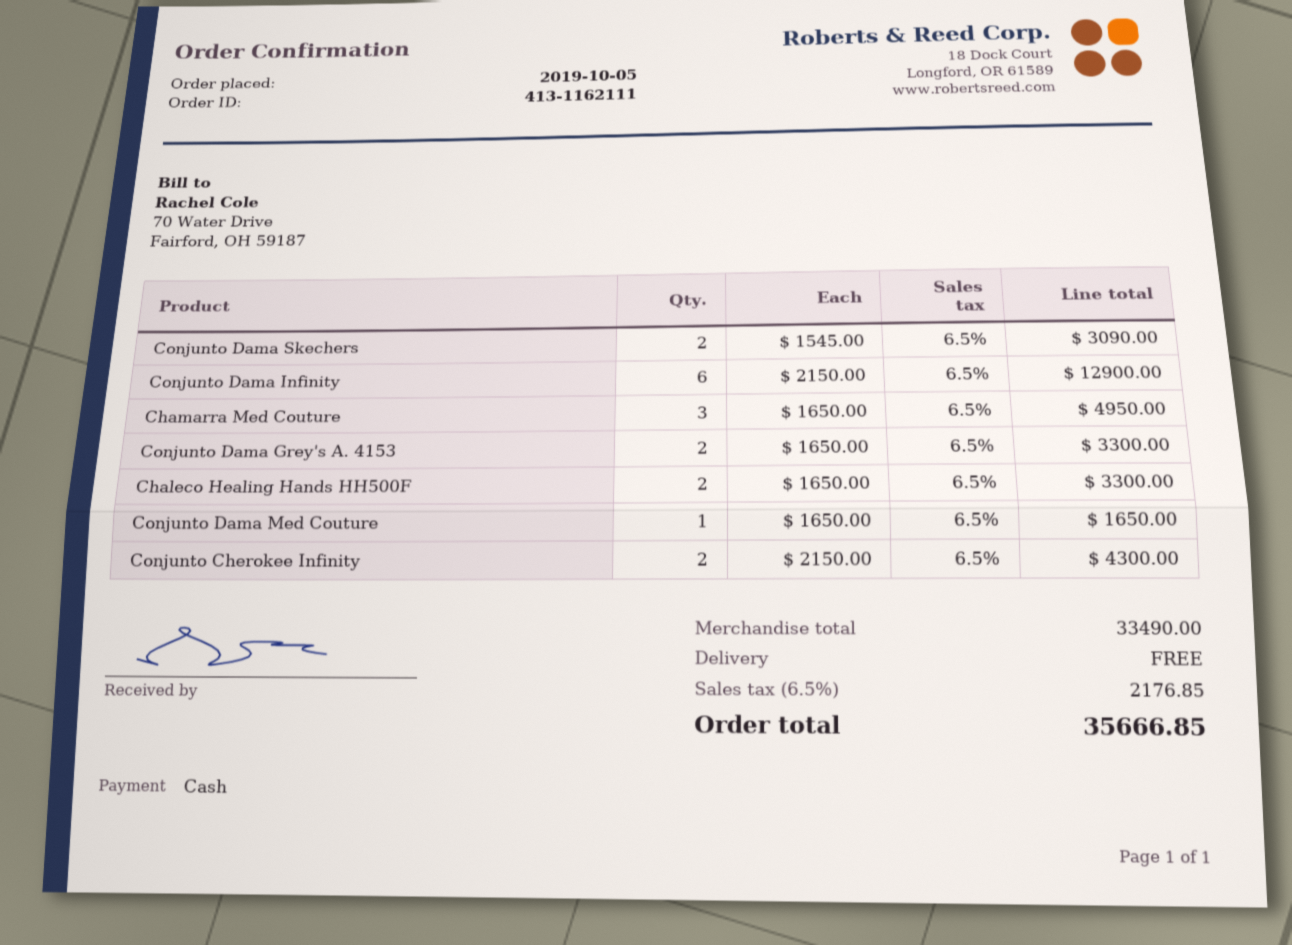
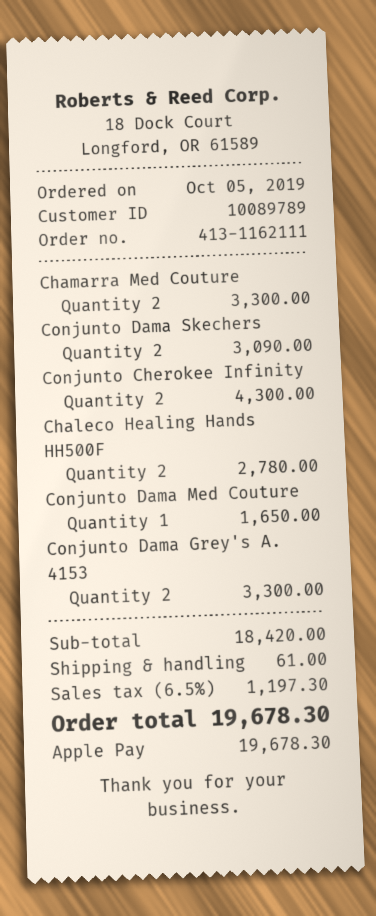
payment method: cash -> Apple Pay
Conjunto Dama Infinity: 6 for 12900.00 -> none
Chamarra Med Couture: 3 for 4950.00 -> 2 for 3300.00
Chaleco Healing Hands HH500F: 2 for 3300.00 -> 2 for 2780.00
subtotal: 33490.00 -> 18420.00
shipping: 0.00 -> 61.00
tax: 6.5% = 2176.85 -> 6.5% = 1197.30
total: 35666.85 -> 19678.30

